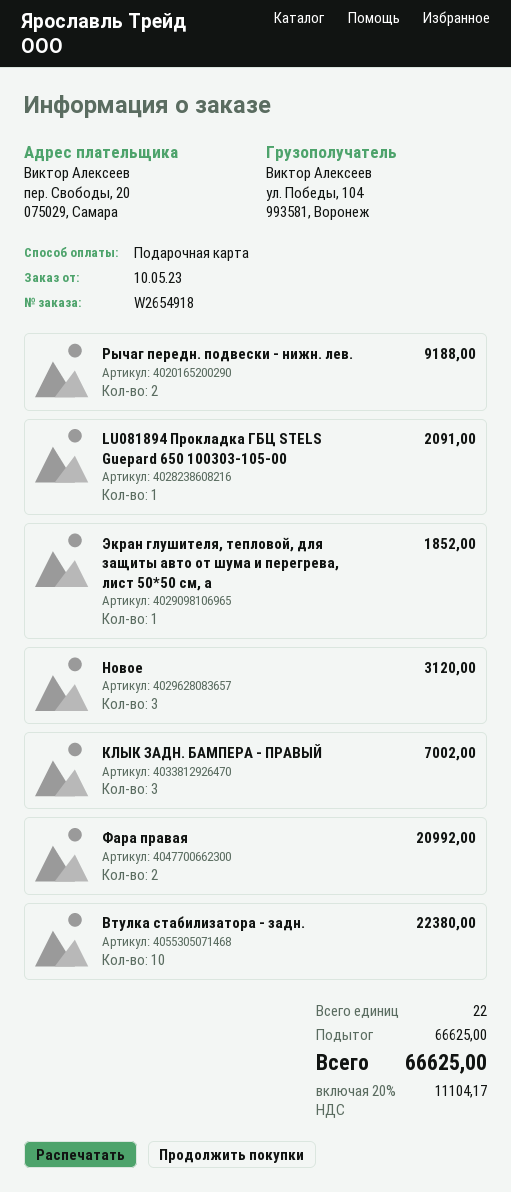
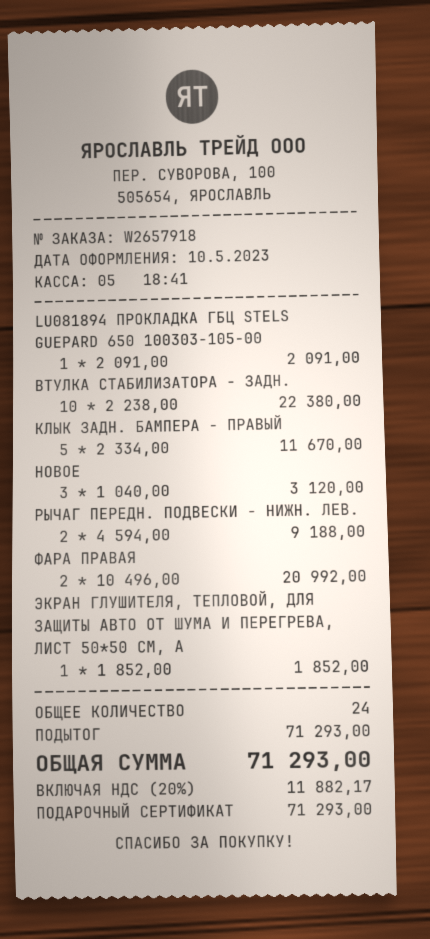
order number: W2654918 -> W2657918
КЛЫК ЗАДН. БАМПЕРА - ПРАВЫЙ: 3 for 7002.00 -> 5 for 11670.00
total quantity: 22 -> 24
subtotal: 66625.00 -> 71293.00
tax: 20% = 11104.17 -> 20% = 11882.17
total: 66625.00 -> 71293.00

